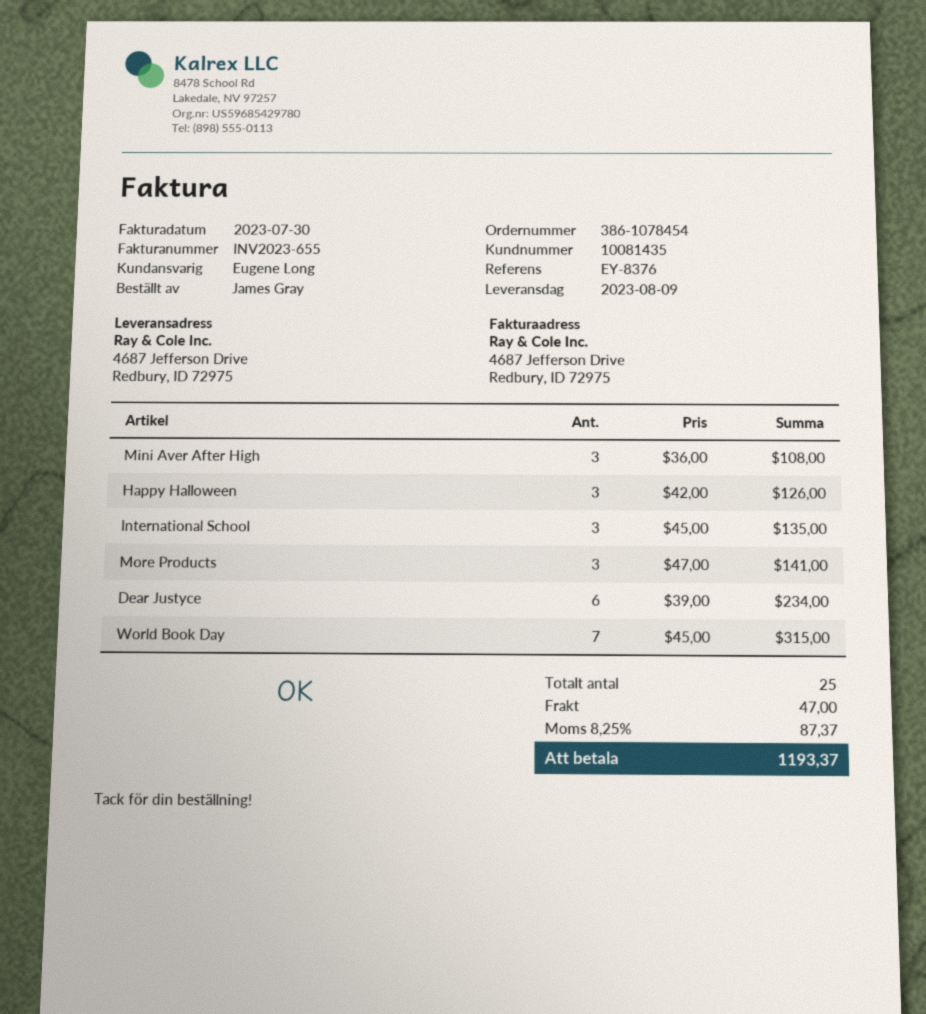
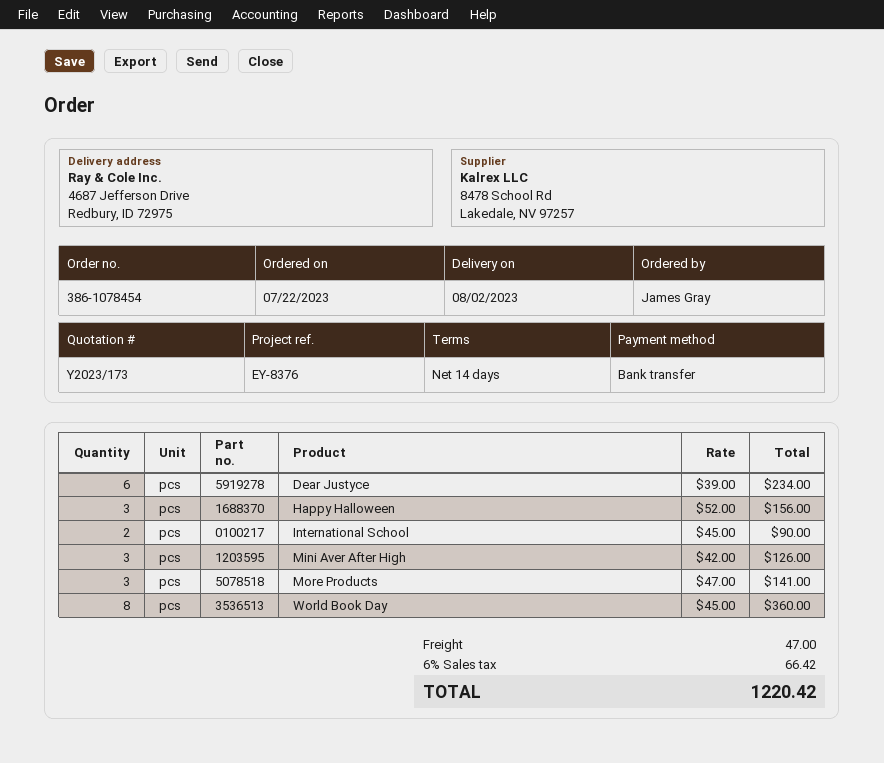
delivery date: 2023-08-09 -> 2023-08-02
Mini Aver After High: 3 x 36.00 = 108.00 -> 3 x 42.00 = 126.00
Happy Halloween: 3 x 42.00 = 126.00 -> 3 x 52.00 = 156.00
International School: 3 x 45.00 = 135.00 -> 2 x 45.00 = 90.00
World Book Day: 7 x 45.00 = 315.00 -> 8 x 45.00 = 360.00
tax: 8.25% = 87.37 -> 6% = 66.42
total: 1193.37 -> 1220.42

